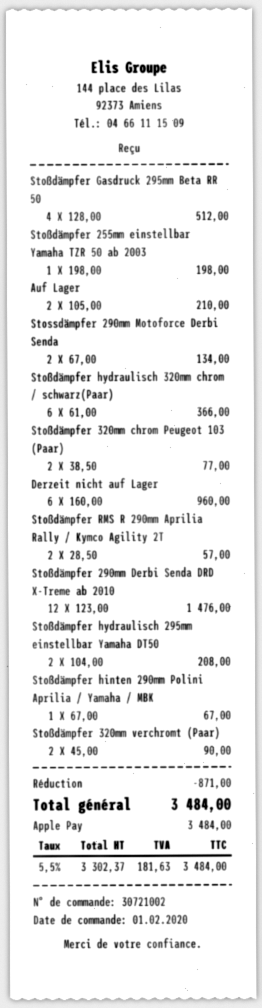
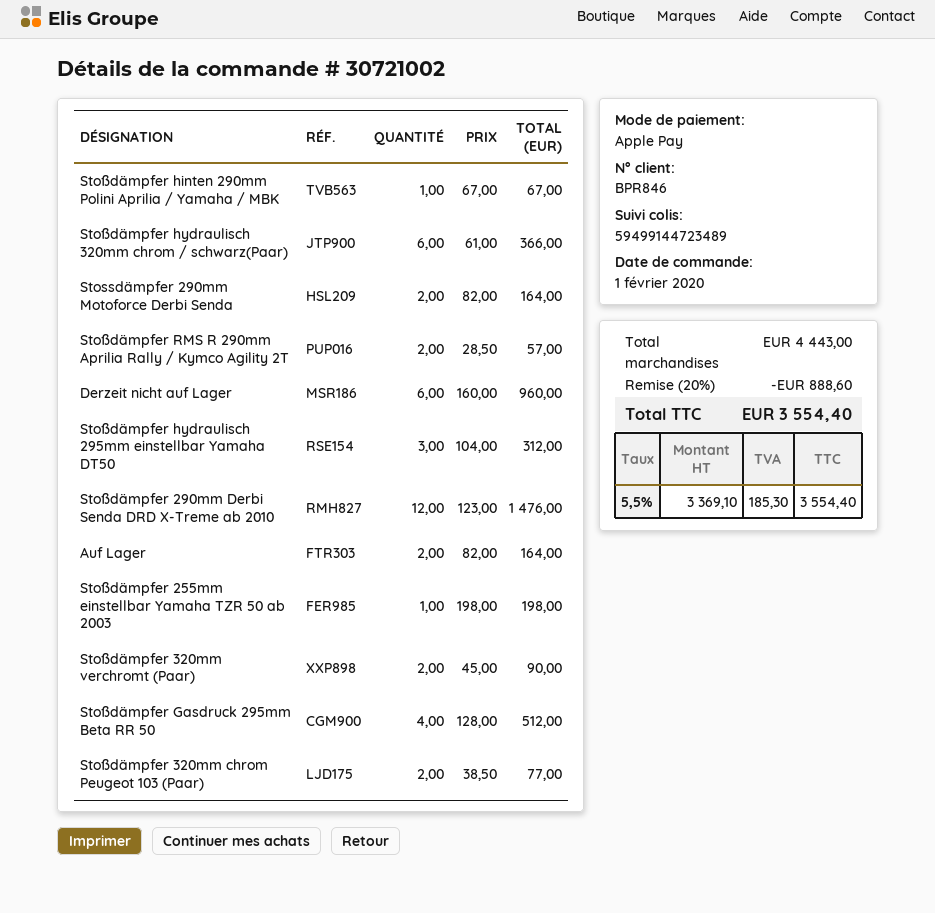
Auf Lager: 2 x 105.00 = 210.00 -> 2 x 82.00 = 164.00
Stossdämpfer 290mm Motoforce Derbi Senda: 2 x 67.00 = 134.00 -> 2 x 82.00 = 164.00
Stoßdämpfer hydraulisch 295mm einstellbar Yamaha DT50: 2 x 104.00 = 208.00 -> 3 x 104.00 = 312.00
discount: 871.00 -> 888.60
net: 3302.37 -> 3369.10
tax: 5.5% = 181.63 -> 5.5% = 185.30
total: 3484.00 -> 3554.40

